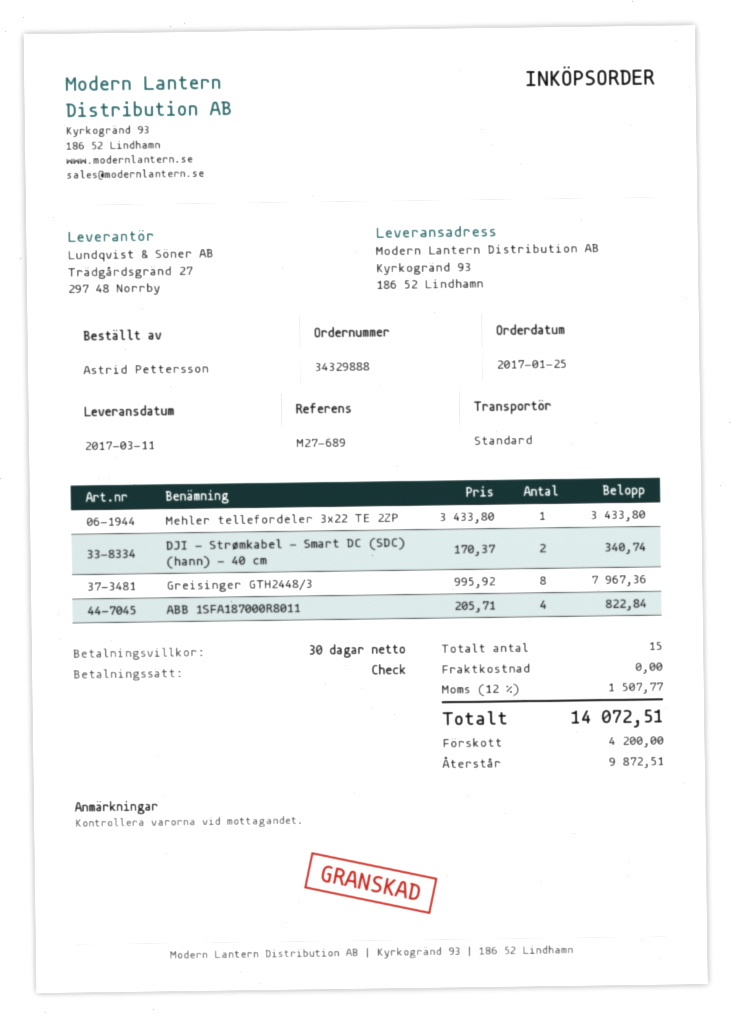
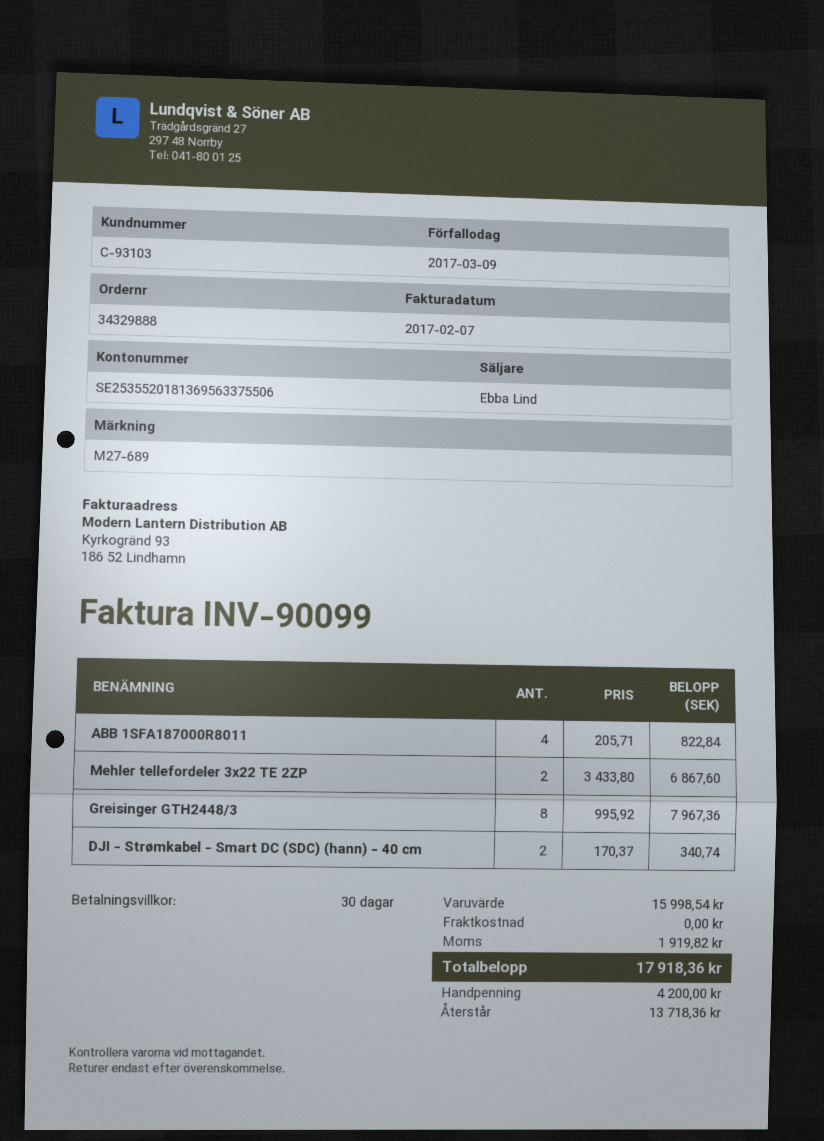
Mehler tellefordeler 3x22 TE 2ZP: 1 x 3433.80 = 3433.80 -> 2 x 3433.80 = 6867.60
tax: 1507.77 -> 1919.82
total: 14072.51 -> 17918.36
balance: 9872.51 -> 13718.36

